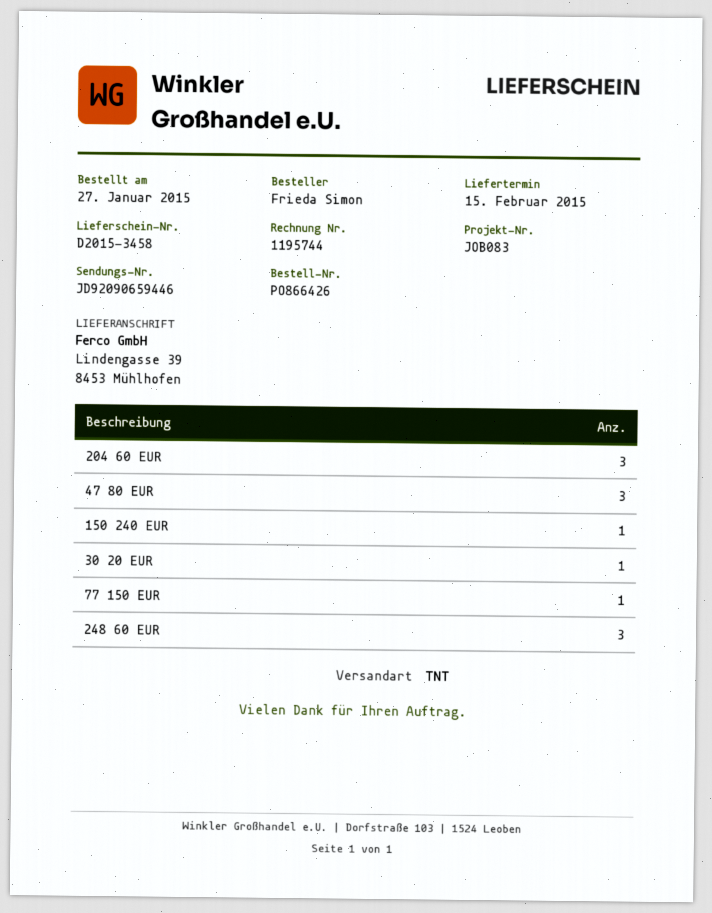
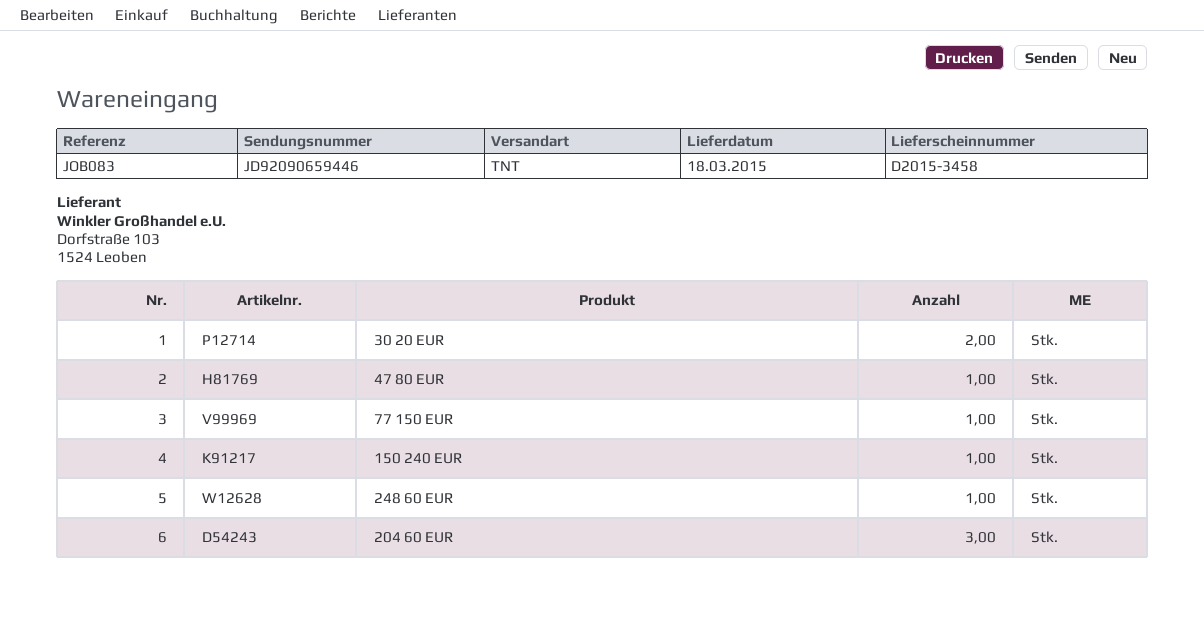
delivery date: 2015-02-15 -> 2015-03-18
47 80 EUR: 3 -> 1
30 20 EUR: 1 -> 2
248 60 EUR: 3 -> 1

